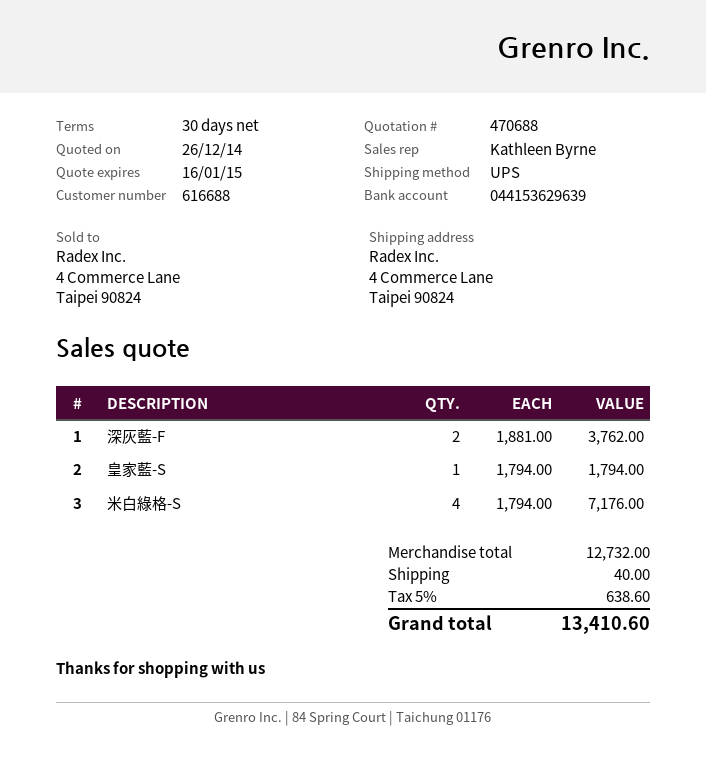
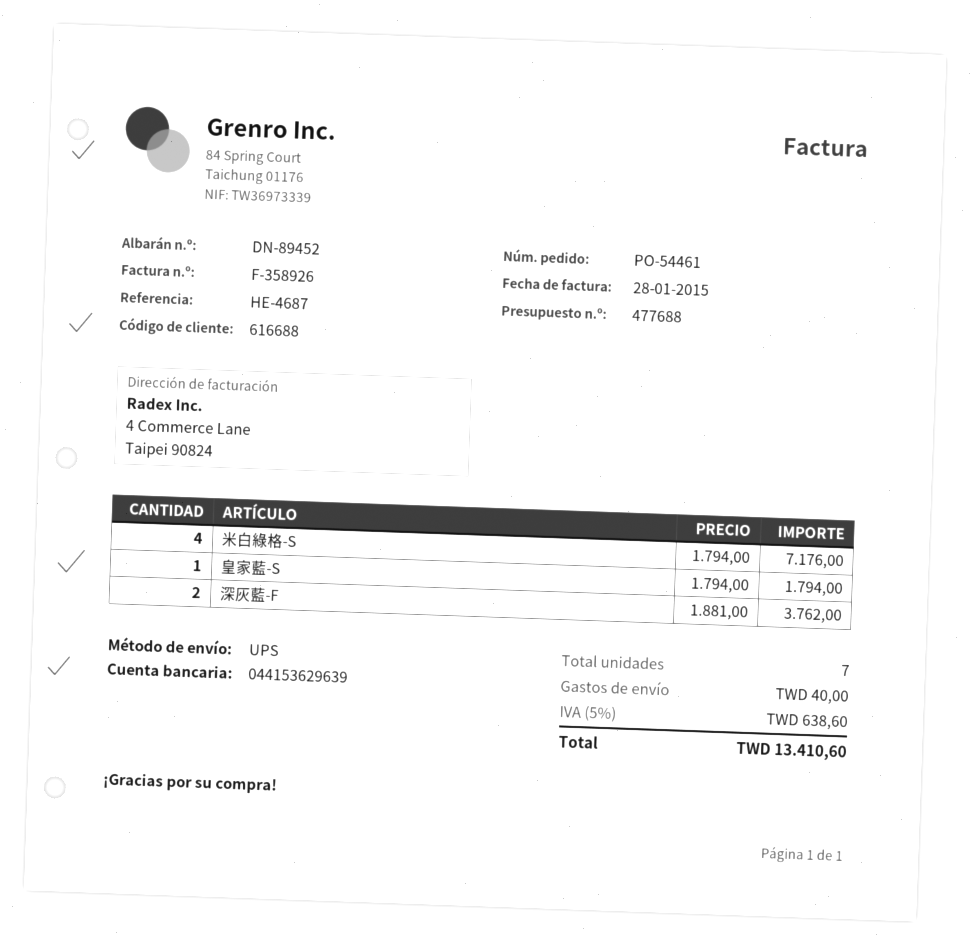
quote number: 470688 -> 477688

